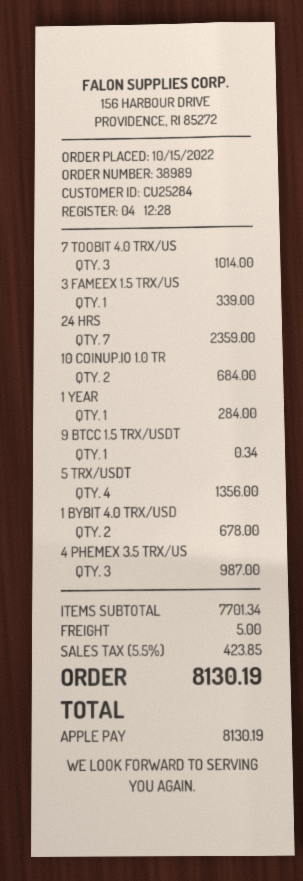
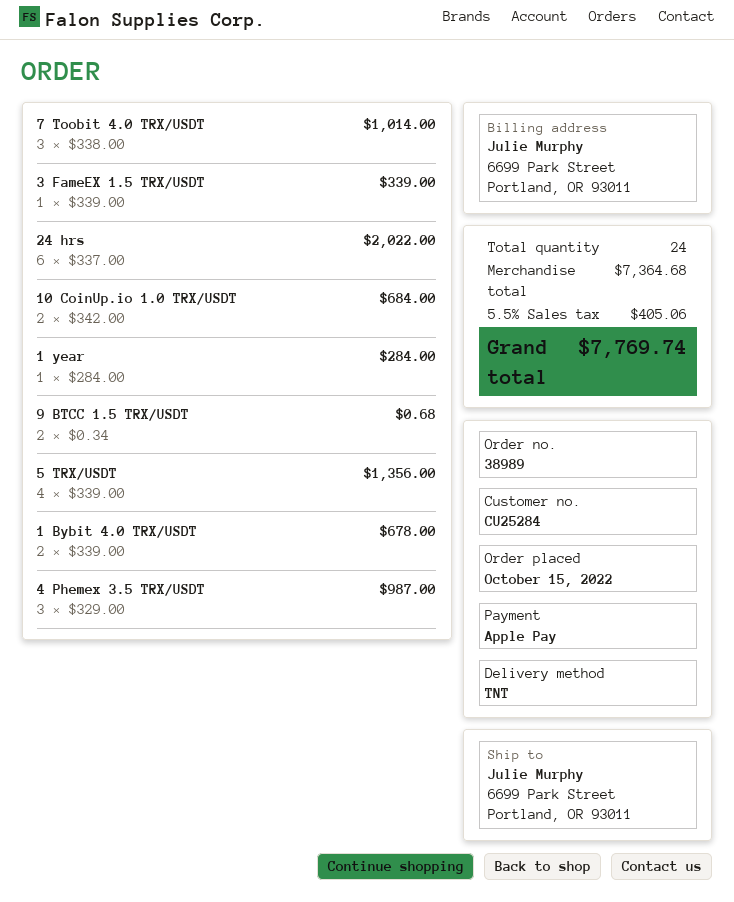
24 HRS: 7 for 2359.00 -> 6 for 2022.00
9 BTCC 1.5 TRX/USDT: 1 for 0.34 -> 2 for 0.68
subtotal: 7701.34 -> 7364.68
shipping: 5.00 -> none
tax: 5.5% = 423.85 -> 5.5% = 405.06
total: 8130.19 -> 7769.74

